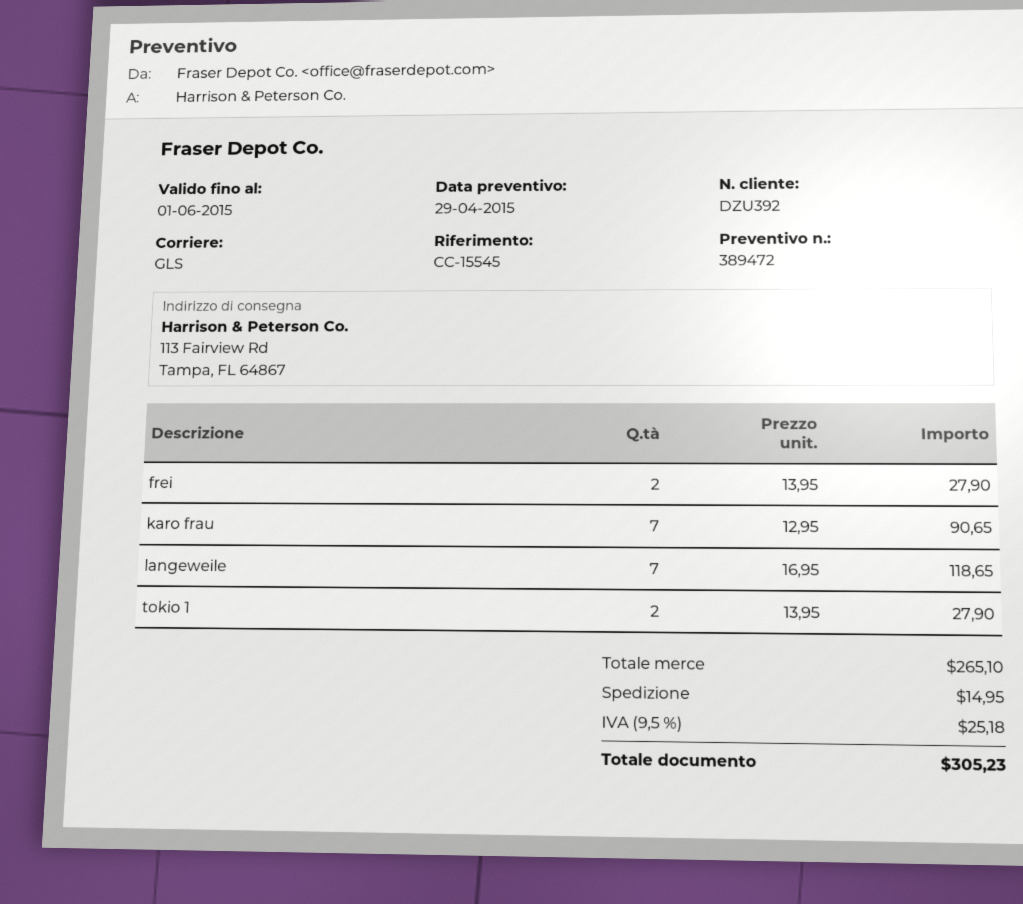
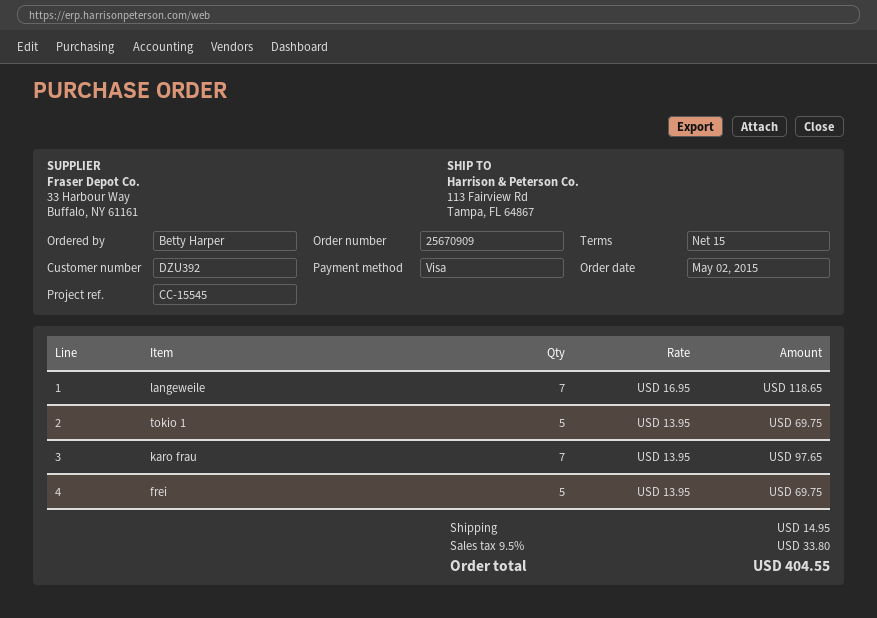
frei: 2 x 13.95 = 27.90 -> 5 x 13.95 = 69.75
karo frau: 7 x 12.95 = 90.65 -> 7 x 13.95 = 97.65
tokio 1: 2 x 13.95 = 27.90 -> 5 x 13.95 = 69.75
tax: 9.5% = 25.18 -> 9.5% = 33.80
total: 305.23 -> 404.55

